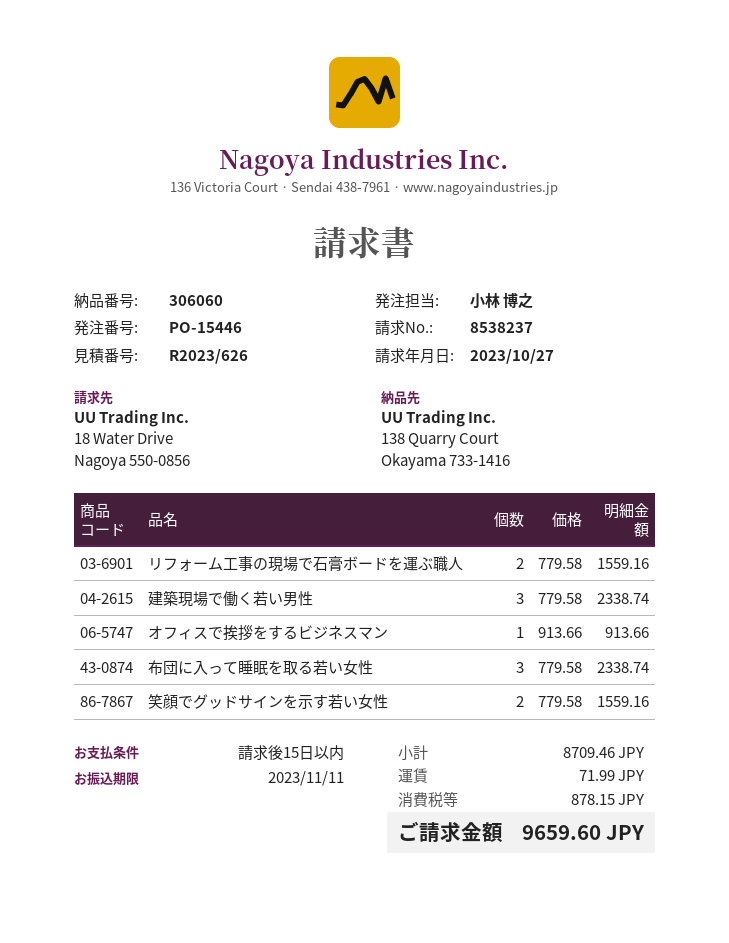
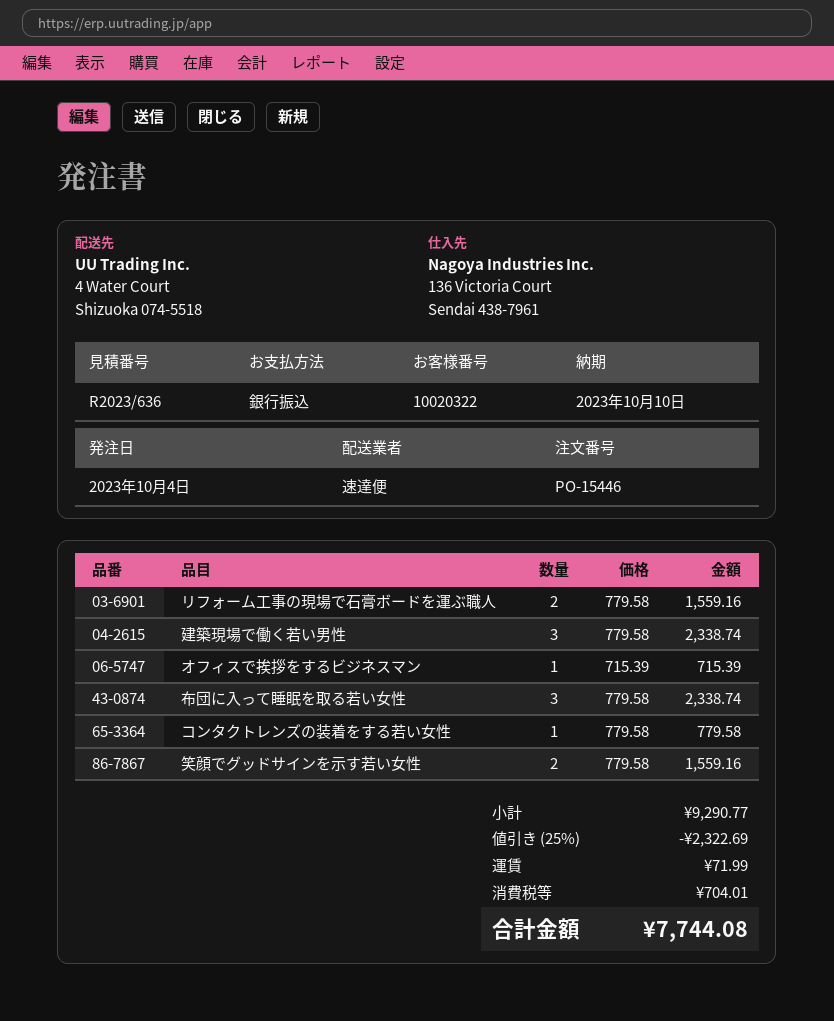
quote number: R2023/626 -> R2023/636
ship to: 138 Quarry Court, Okayama 733-1416 -> 4 Water Court, Shizuoka 074-5518
オフィスで挨拶をするビジネスマン: 1 x 913.66 = 913.66 -> 1 x 715.39 = 715.39
コンタクトレンズの装着をする若い女性: none -> 1 x 779.58 = 779.58
subtotal: 8709.46 -> 9290.77
discount: none -> 25% = 2322.69
tax: 878.15 -> 704.01
total: 9659.60 -> 7744.08

